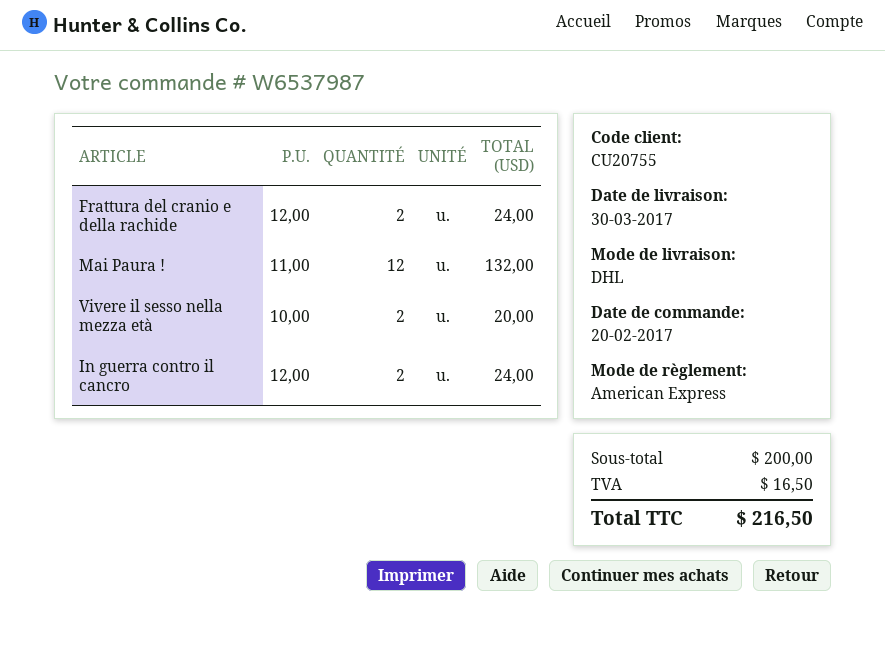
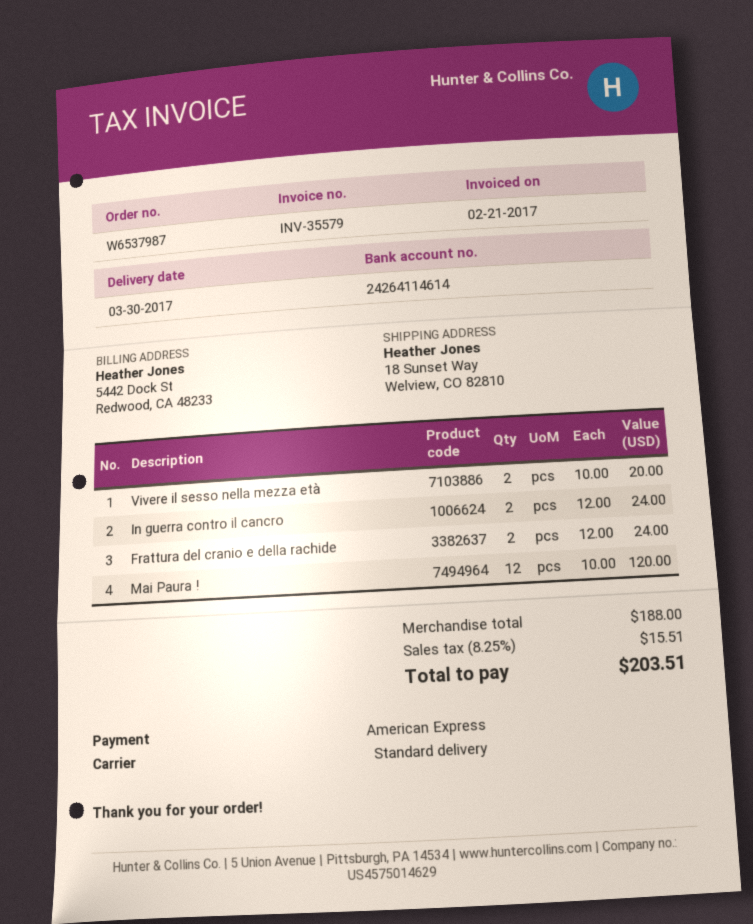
shipping method: DHL -> standard
Mai Paura !: 12 x 11.00 = 132.00 -> 12 x 10.00 = 120.00
subtotal: 200.00 -> 188.00
tax: 16.50 -> 15.51
total: 216.50 -> 203.51

